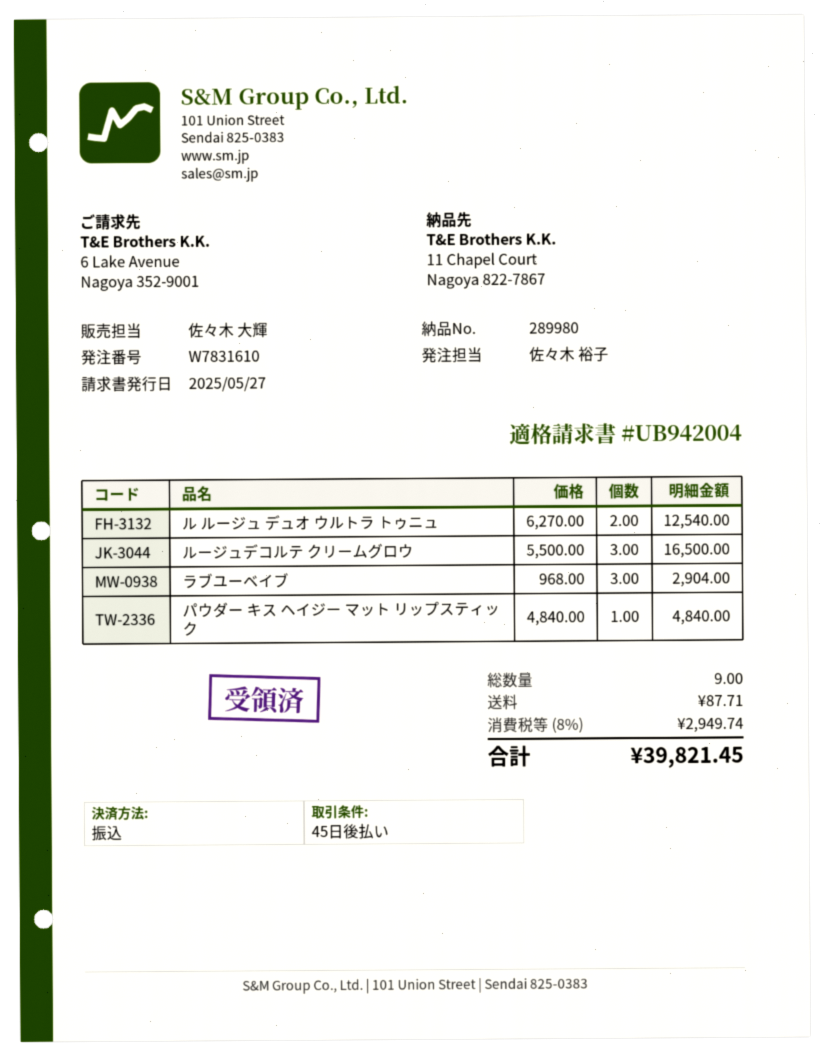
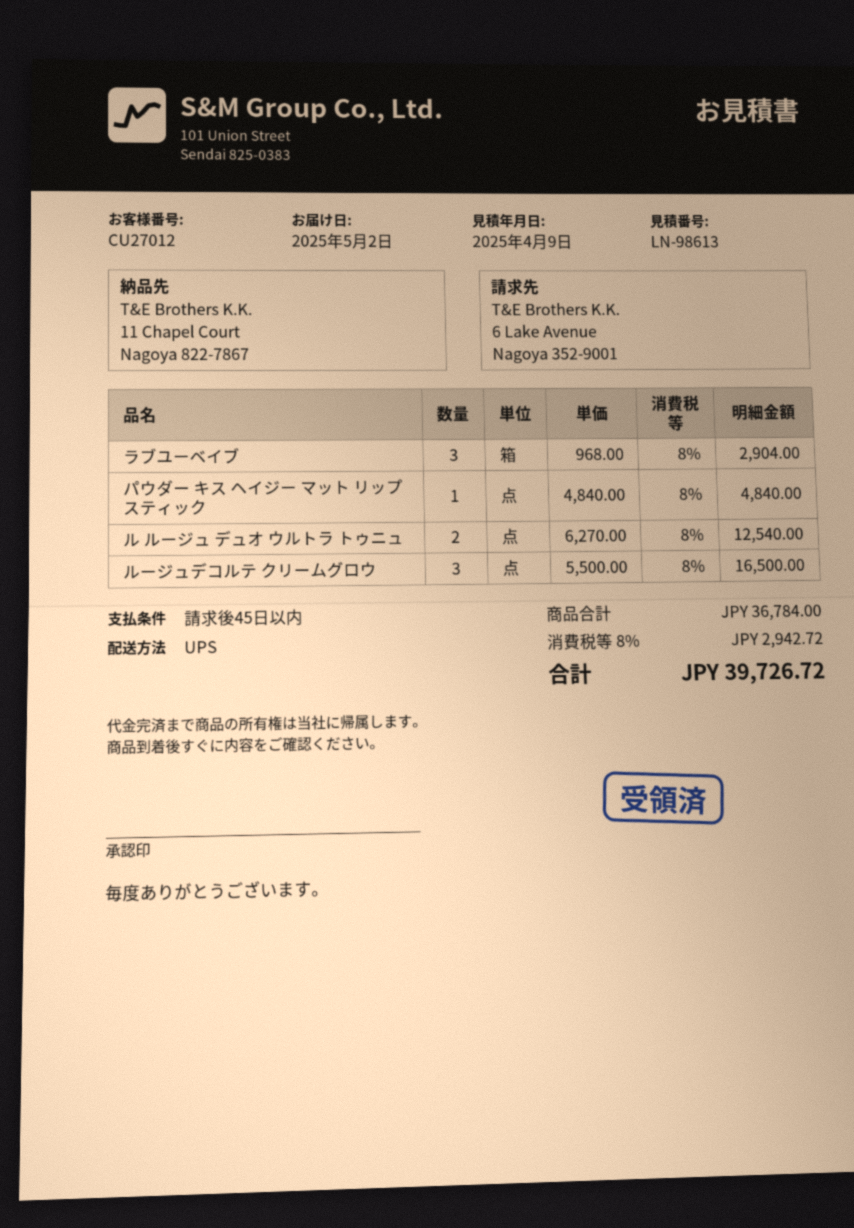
shipping: 87.71 -> none
tax: 8% = 2949.74 -> 8% = 2942.72
total: 39821.45 -> 39726.72

